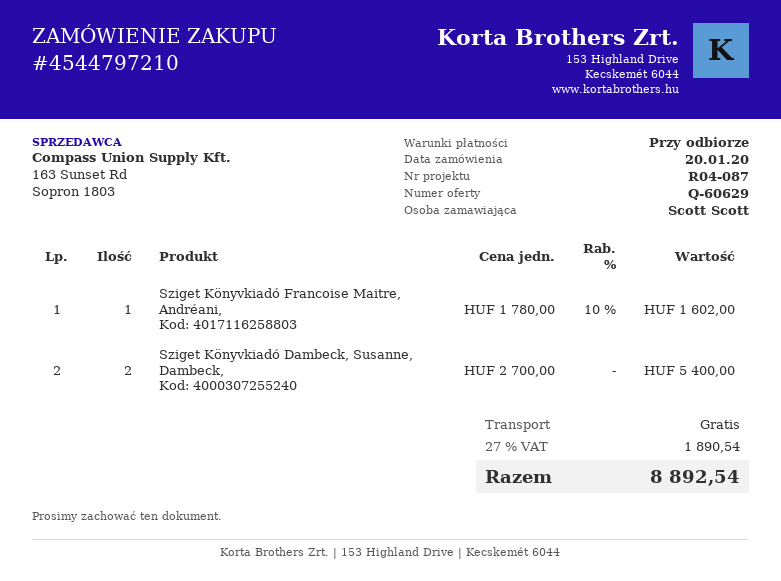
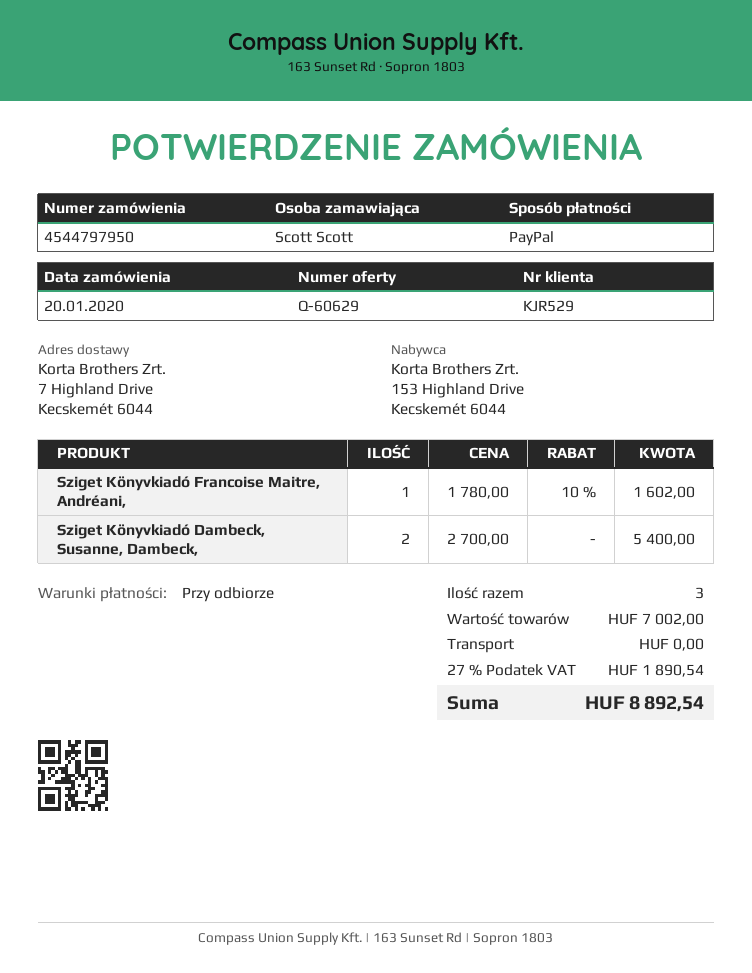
order number: 4544797210 -> 4544797950

